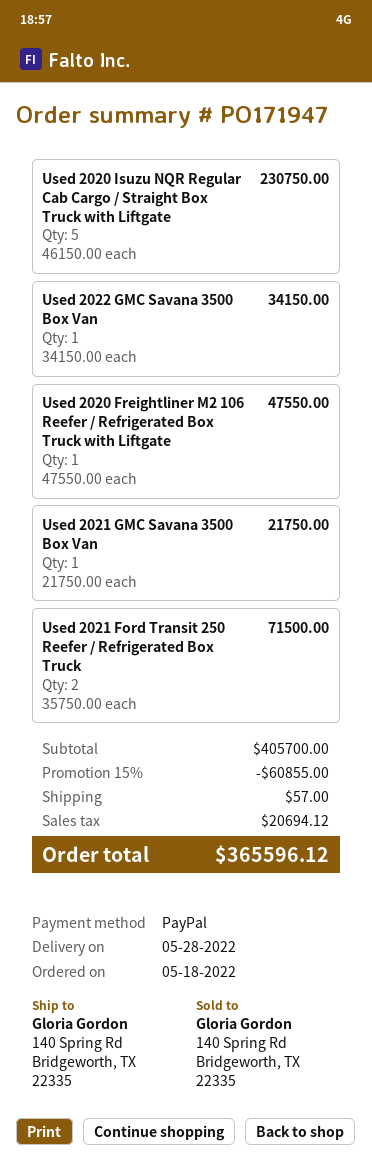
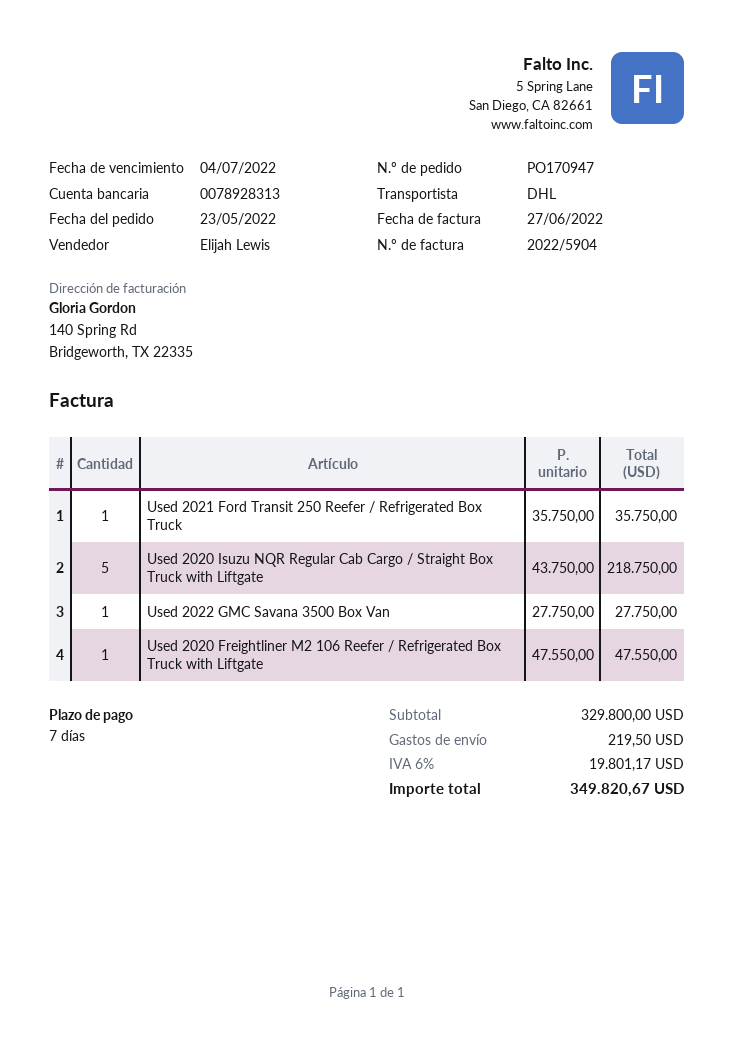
order number: PO171947 -> PO170947
order date: 2022-05-18 -> 2022-05-23
Used 2020 Isuzu NQR Regular Cab Cargo / Straight Box Truck with Liftgate: 5 x 46150.00 = 230750.00 -> 5 x 43750.00 = 218750.00
Used 2022 GMC Savana 3500 Box Van: 1 x 34150.00 = 34150.00 -> 1 x 27750.00 = 27750.00
Used 2021 GMC Savana 3500 Box Van: 1 x 21750.00 = 21750.00 -> none
Used 2021 Ford Transit 250 Reefer / Refrigerated Box Truck: 2 x 35750.00 = 71500.00 -> 1 x 35750.00 = 35750.00
subtotal: 405700.00 -> 329800.00
discount: 15% = 60855.00 -> none
shipping: 57.00 -> 219.50
tax: 20694.12 -> 19801.17
total: 365596.12 -> 349820.67

